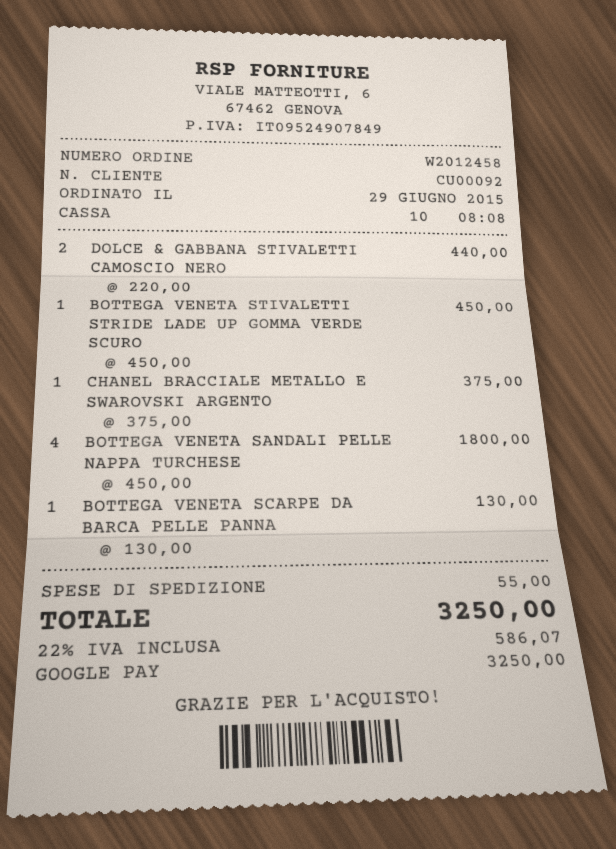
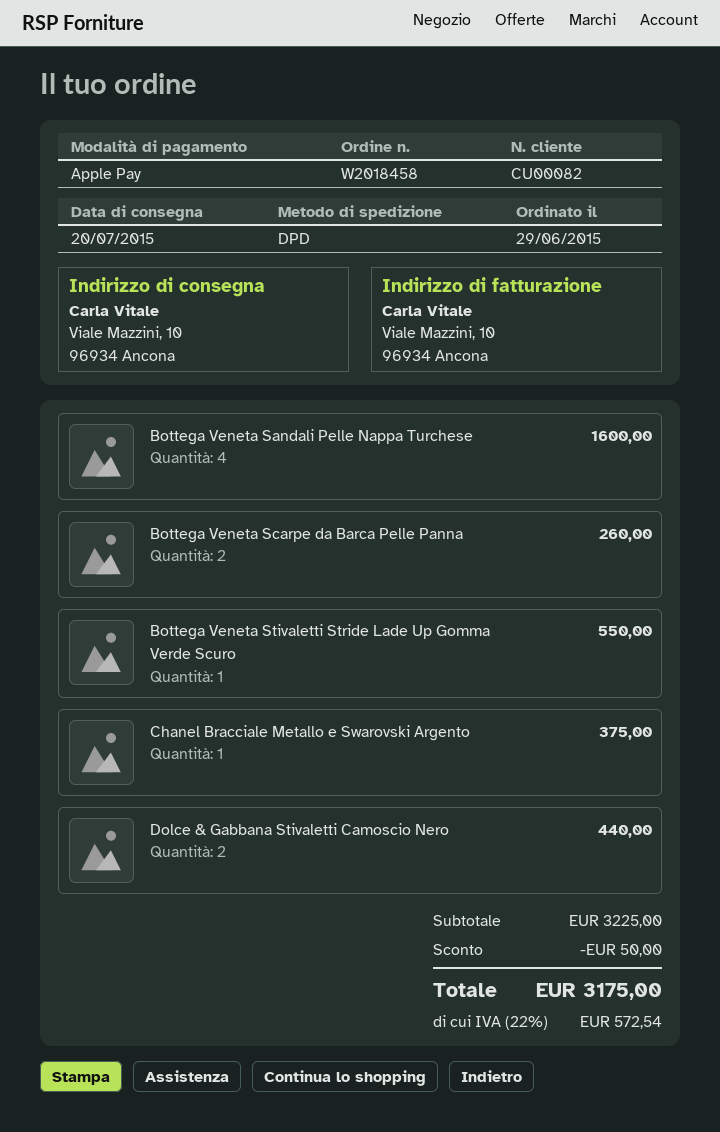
order number: W2012458 -> W2018458
customer number: CU00092 -> CU00082
payment method: Google Pay -> Apple Pay
BOTTEGA VENETA STIVALETTI STRIDE LADE UP GOMMA VERDE SCURO: 1 for 450.00 -> 1 for 550.00
BOTTEGA VENETA SANDALI PELLE NAPPA TURCHESE: 4 for 1800.00 -> 4 for 1600.00
BOTTEGA VENETA SCARPE DA BARCA PELLE PANNA: 1 for 130.00 -> 2 for 260.00
discount: none -> 50.00
shipping: 55.00 -> none
tax: 22% = 586.07 -> 22% = 572.54
total: 3250.00 -> 3175.00

